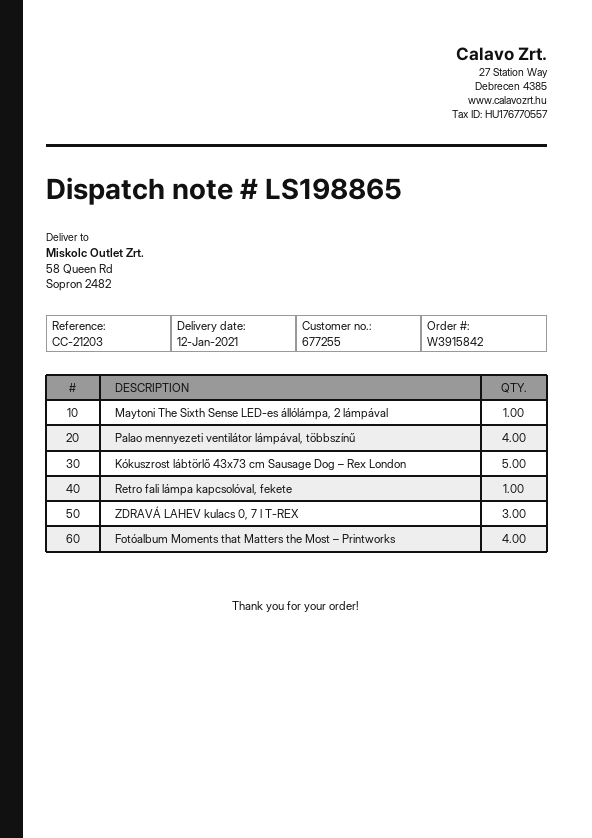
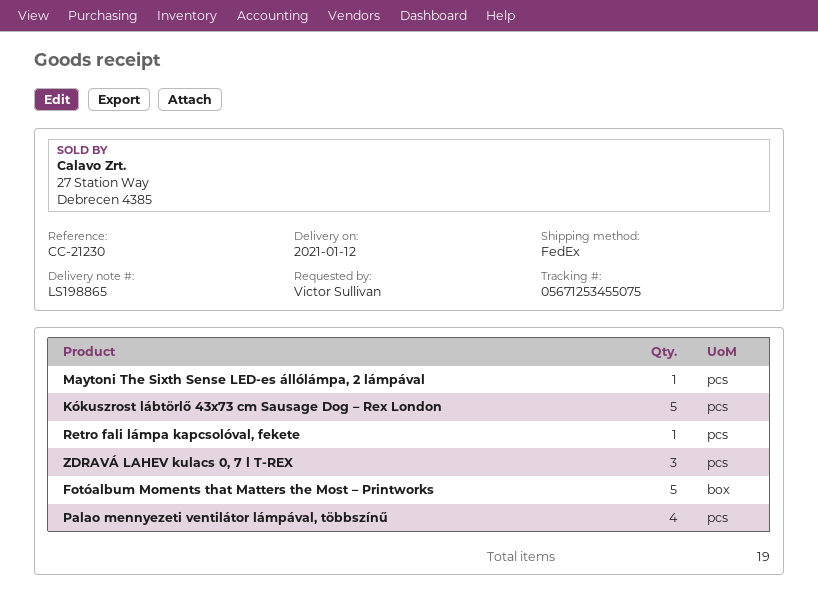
reference: CC-21203 -> CC-21230
Fotóalbum Moments that Matters the Most – Printworks: 4 -> 5

